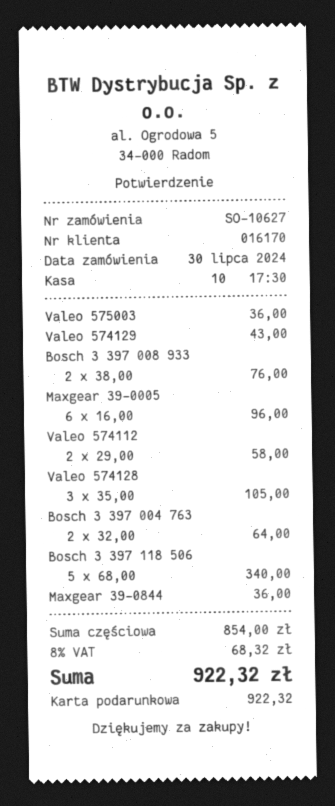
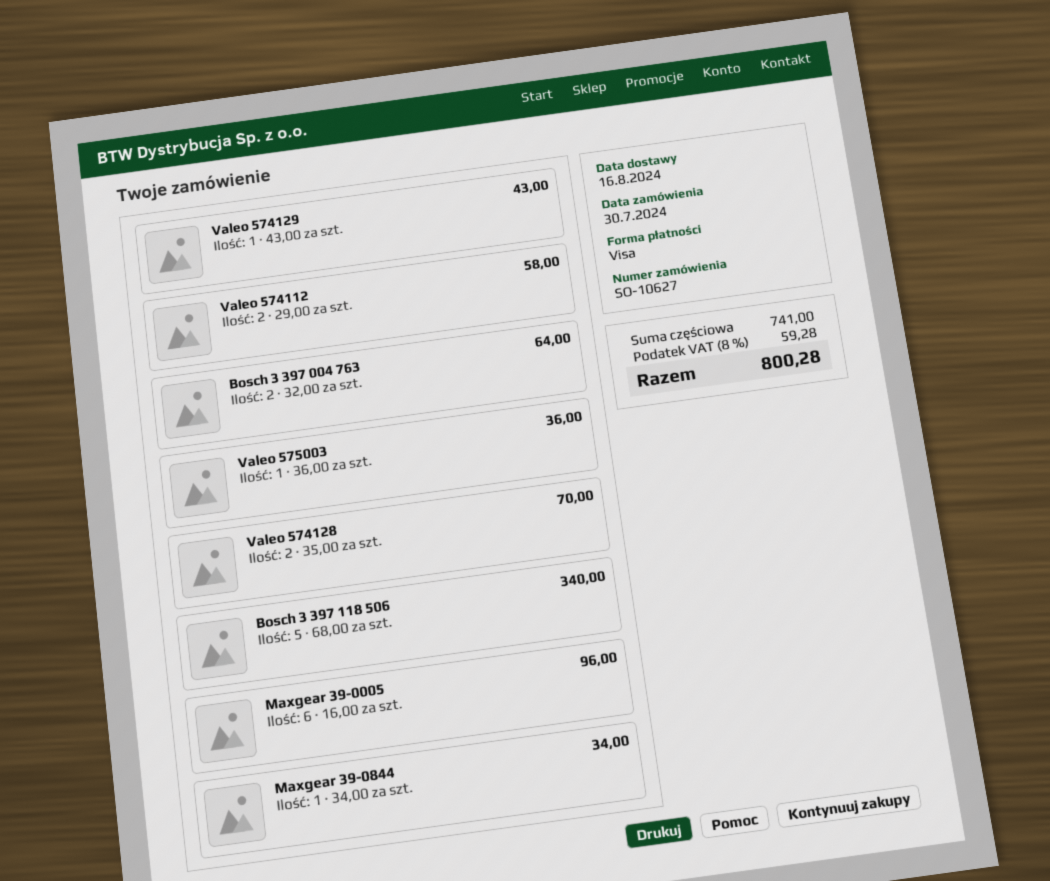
payment method: gift card -> Visa
Bosch 3 397 008 933: 2 x 38.00 = 76.00 -> none
Valeo 574128: 3 x 35.00 = 105.00 -> 2 x 35.00 = 70.00
Maxgear 39-0844: 1 x 36.00 = 36.00 -> 1 x 34.00 = 34.00
subtotal: 854.00 -> 741.00
tax: 8% = 68.32 -> 8% = 59.28
total: 922.32 -> 800.28

